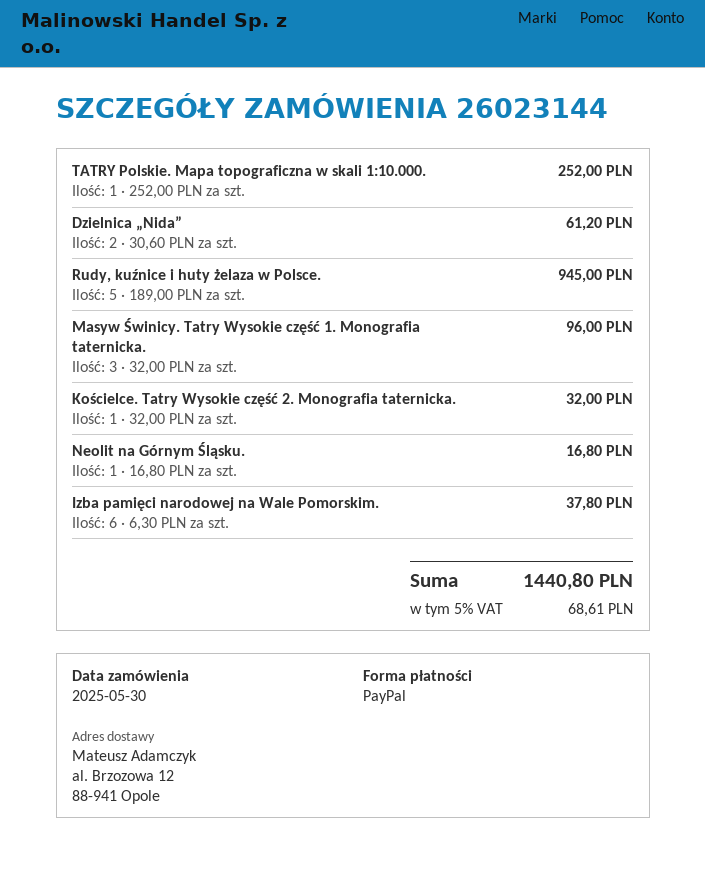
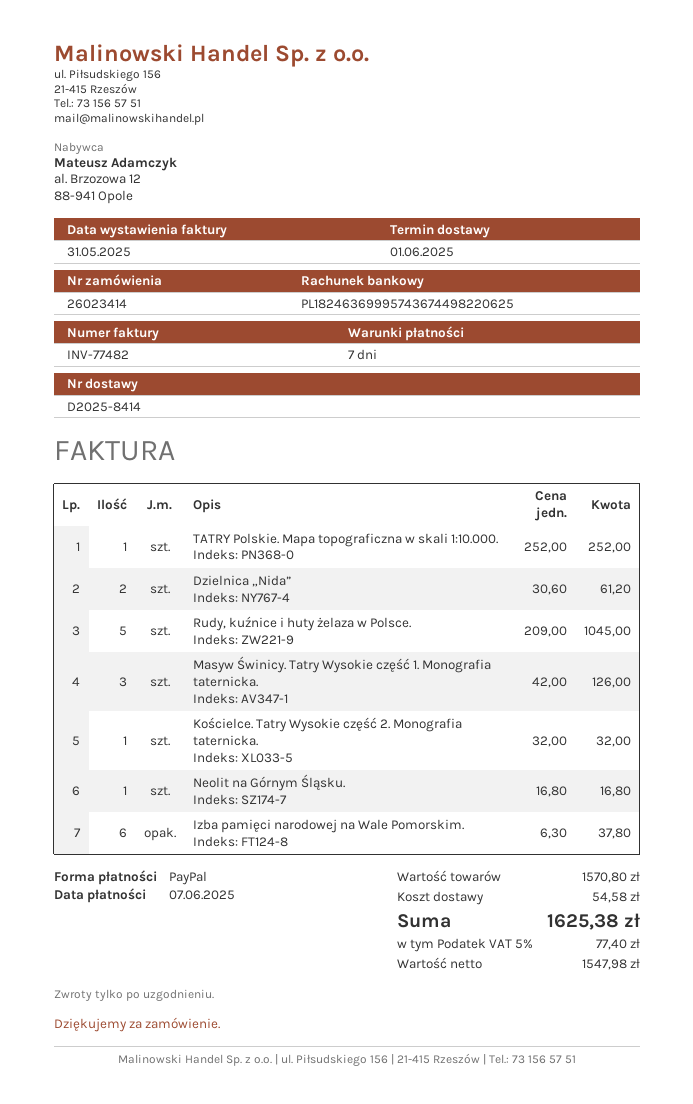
order number: 26023144 -> 26023414
Rudy, kuźnice i huty żelaza w Polsce.: 5 x 189.00 = 945.00 -> 5 x 209.00 = 1045.00
Masyw Świnicy. Tatry Wysokie część 1. Monografia taternicka.: 3 x 32.00 = 96.00 -> 3 x 42.00 = 126.00
shipping: none -> 54.58
tax: 5% = 68.61 -> 5% = 77.40
total: 1440.80 -> 1625.38

